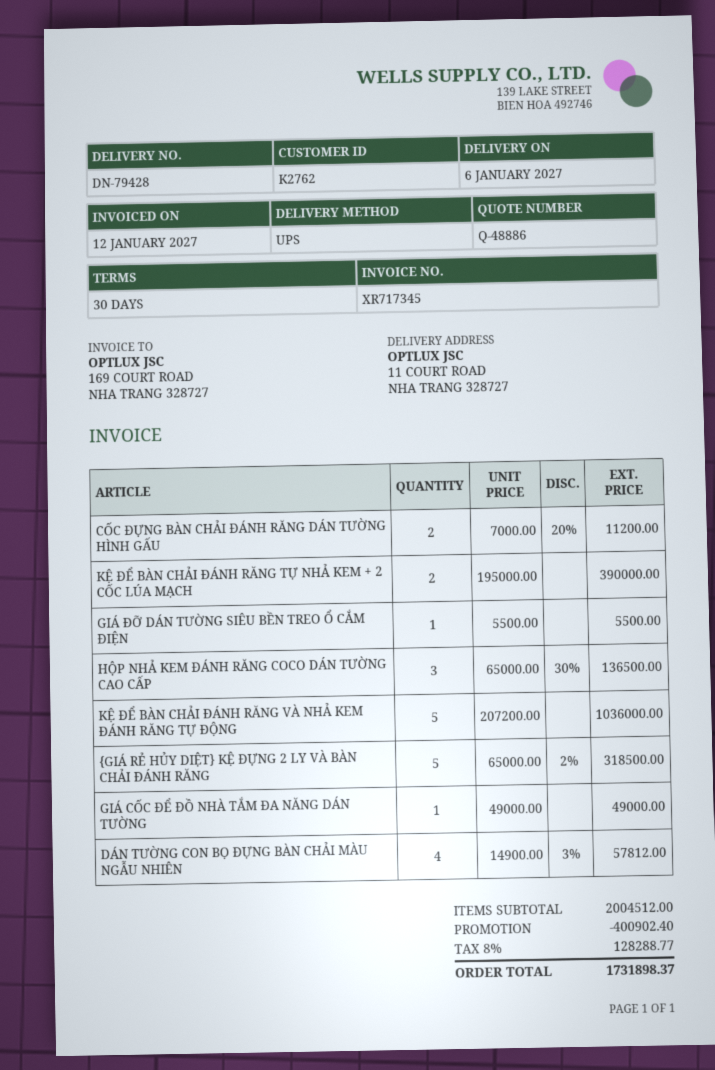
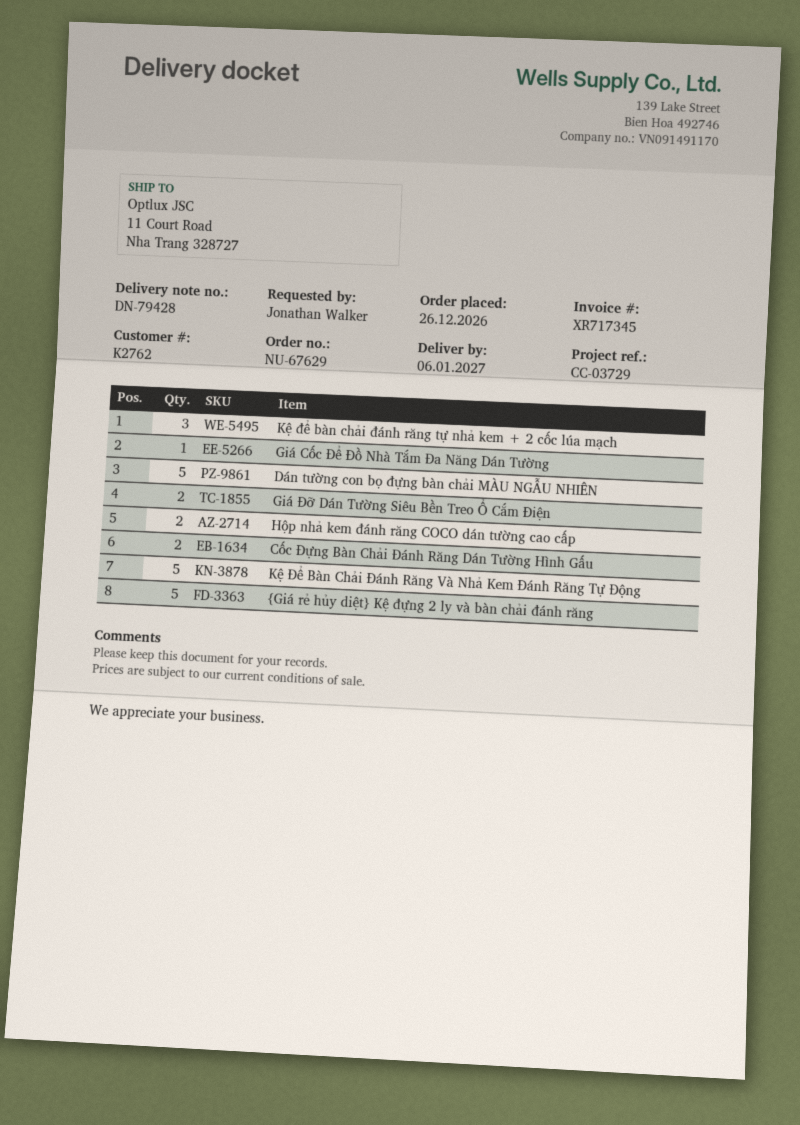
KỆ ĐỂ BÀN CHẢI ĐÁNH RĂNG TỰ NHẢ KEM + 2 CỐC LÚA MẠCH: 2 -> 3
GIÁ ĐỠ DÁN TƯỜNG SIÊU BỀN TREO Ổ CẮM ĐIỆN: 1 -> 2
HỘP NHẢ KEM ĐÁNH RĂNG COCO DÁN TƯỜNG CAO CẤP: 3 -> 2
DÁN TƯỜNG CON BỌ ĐỰNG BÀN CHẢI MÀU NGẪU NHIÊN: 4 -> 5

